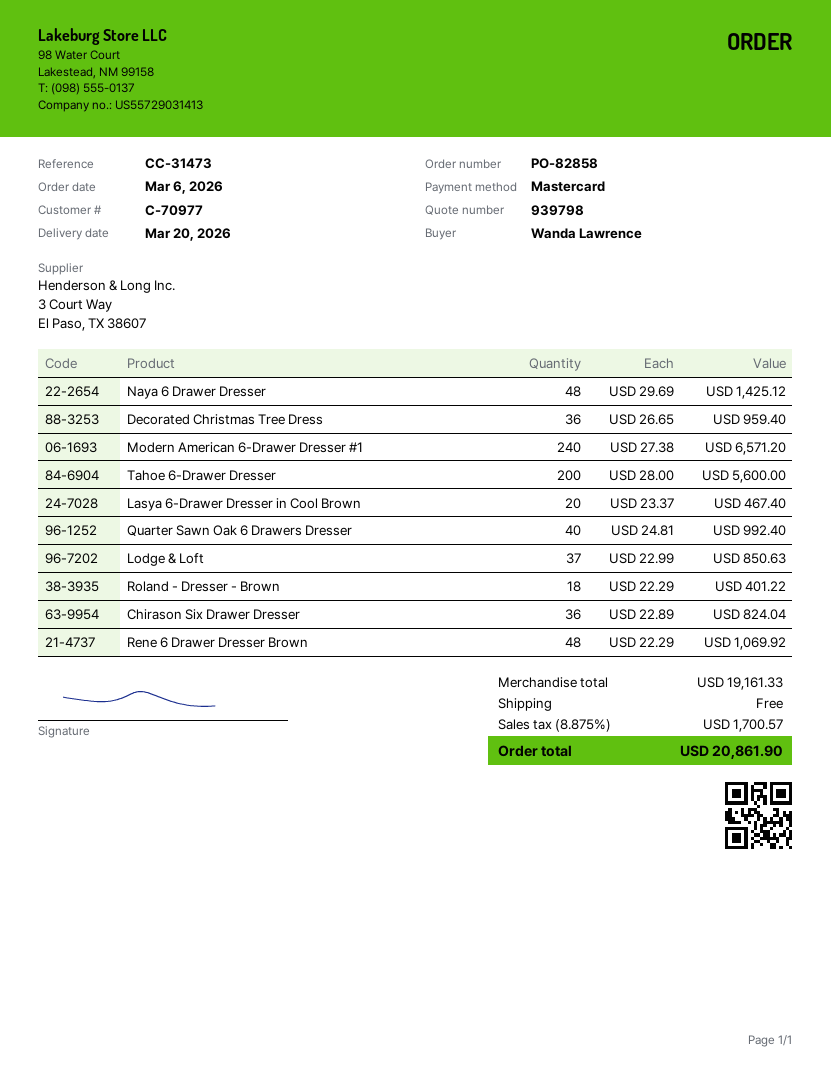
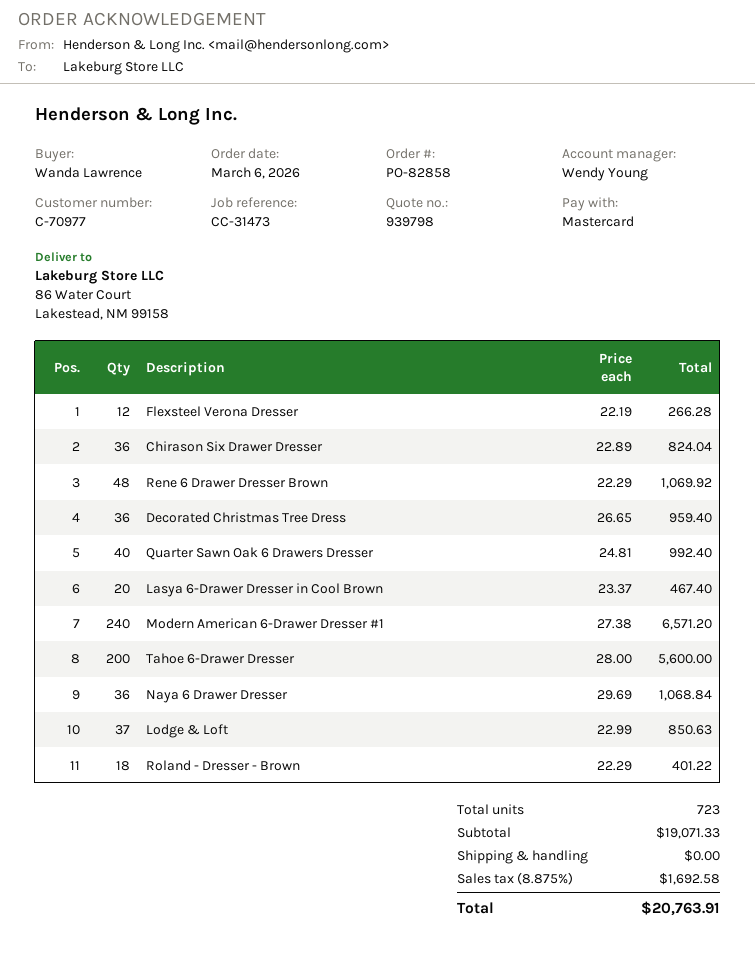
Naya 6 Drawer Dresser: 48 x 29.69 = 1425.12 -> 36 x 29.69 = 1068.84
Flexsteel Verona Dresser: none -> 12 x 22.19 = 266.28
subtotal: 19161.33 -> 19071.33
tax: 8.875% = 1700.57 -> 8.875% = 1692.58
total: 20861.90 -> 20763.91

